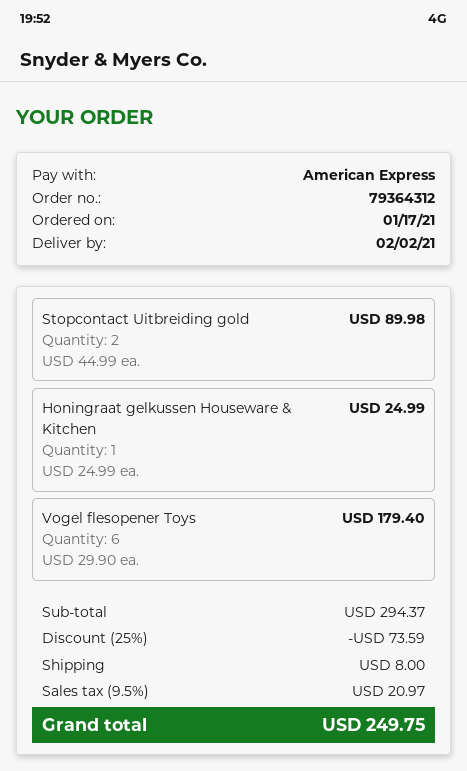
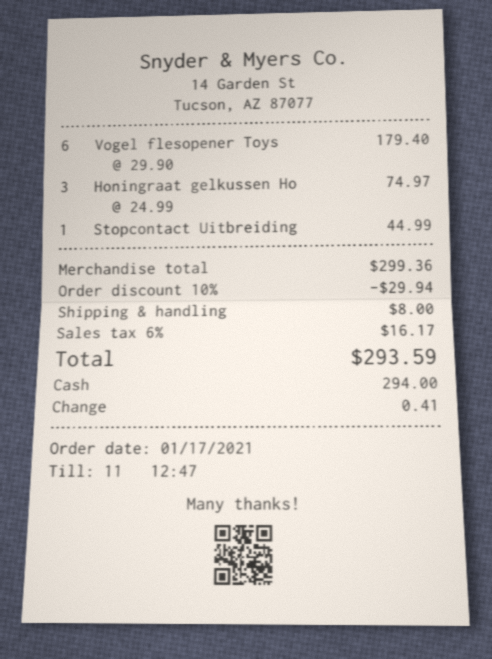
payment method: American Express -> cash
Stopcontact Uitbreiding gold: 2 x 44.99 = 89.98 -> 1 x 44.99 = 44.99
Honingraat gelkussen Houseware & Kitchen: 1 x 24.99 = 24.99 -> 3 x 24.99 = 74.97
subtotal: 294.37 -> 299.36
discount: 25% = 73.59 -> 10% = 29.94
tax: 9.5% = 20.97 -> 6% = 16.17
total: 249.75 -> 293.59

